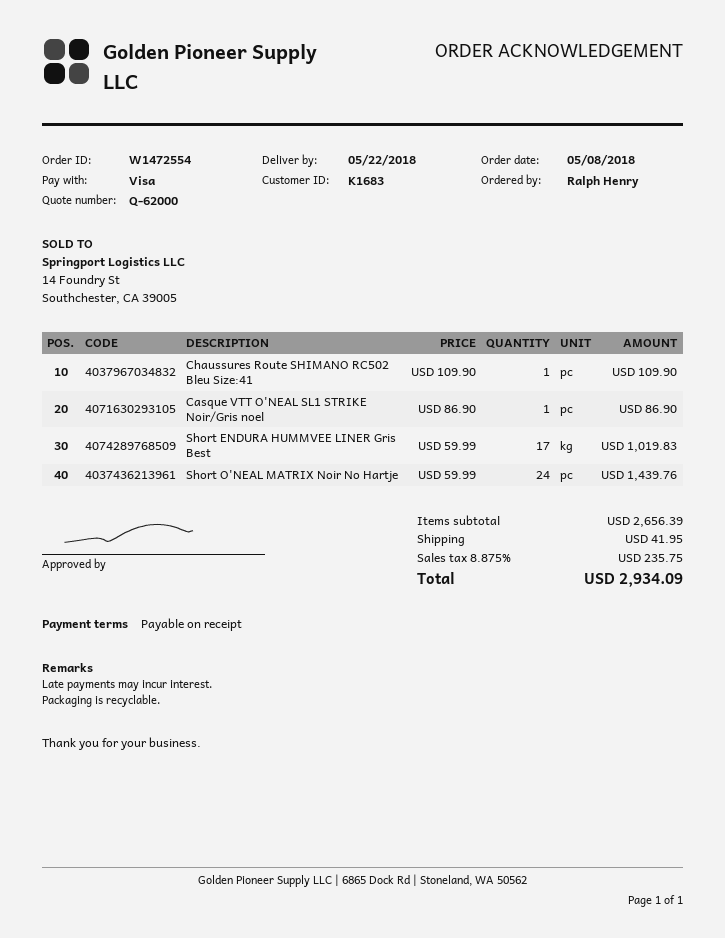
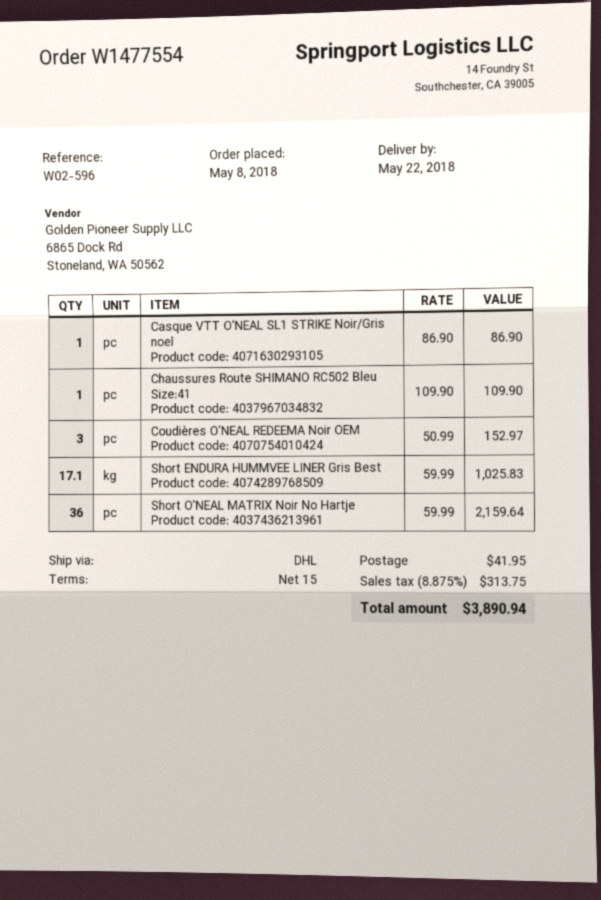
order number: W1472554 -> W1477554
payment terms: on receipt -> 15 days
Short ENDURA HUMMVEE LINER Gris Best: 17 x 59.99 = 1019.83 -> 17.1 x 59.99 = 1025.83
Short O'NEAL MATRIX Noir No Hartje: 24 x 59.99 = 1439.76 -> 36 x 59.99 = 2159.64
Coudières O'NEAL REDEEMA Noir OEM: none -> 3 x 50.99 = 152.97
tax: 8.875% = 235.75 -> 8.875% = 313.75
total: 2934.09 -> 3890.94

